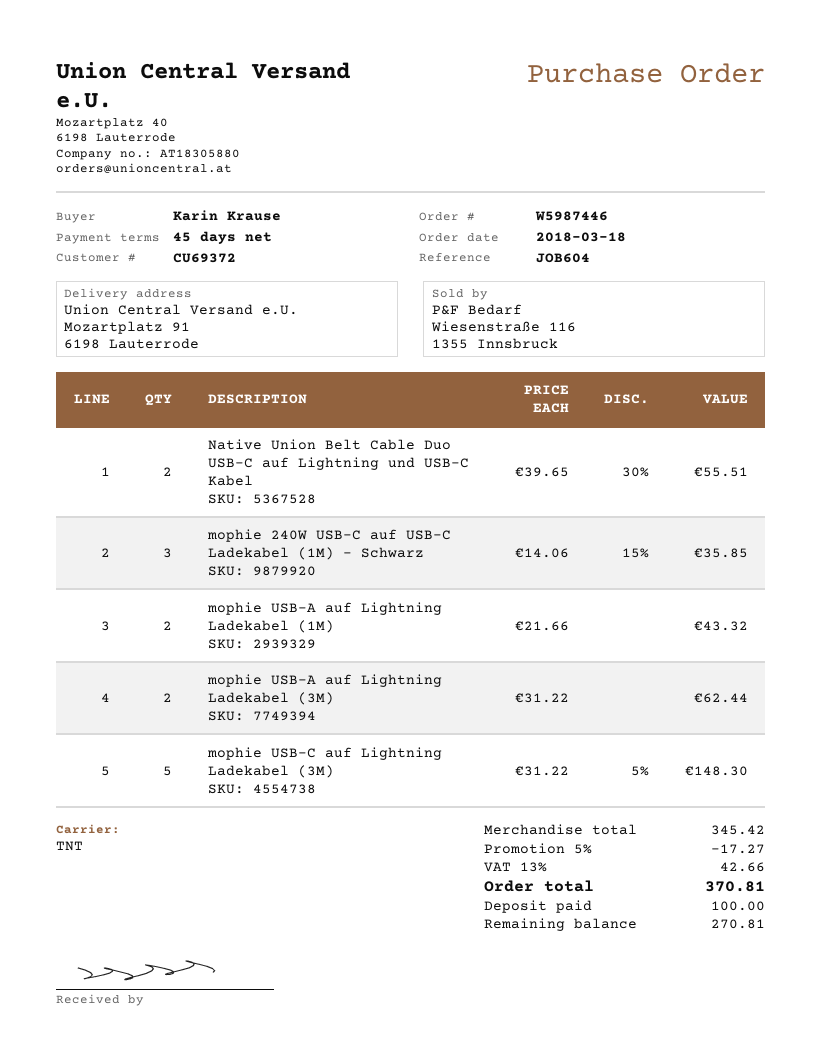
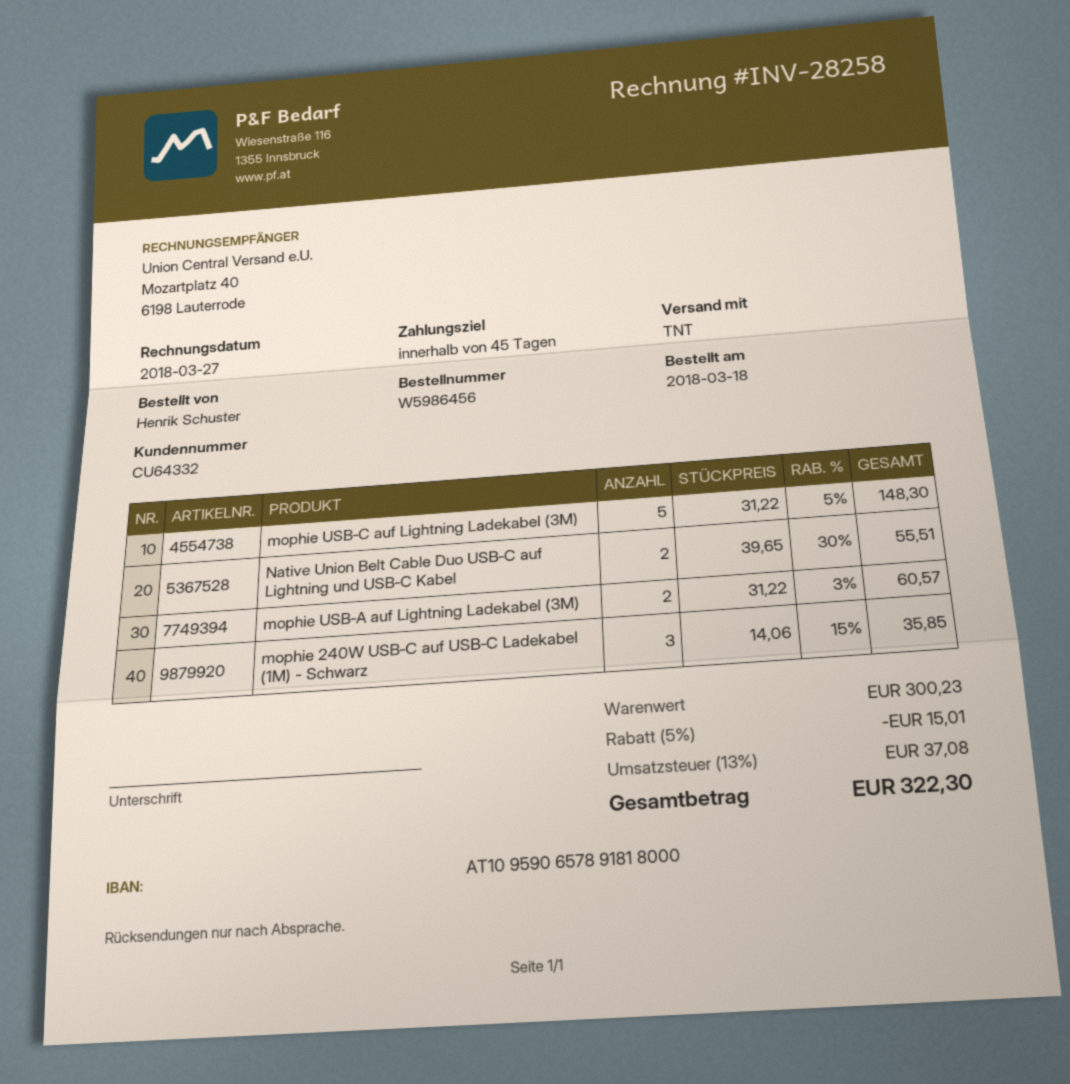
order number: W5987446 -> W5986456
customer number: CU69372 -> CU64332
ordered by: Karin Krause -> Henrik Schuster
mophie USB‑A auf Lightning Ladekabel (1M): 2 x 21.66 = 43.32 -> none
mophie USB‑A auf Lightning Ladekabel (3M): 2 x 31.22 = 62.44 -> 2 x 31.22 - 3% = 60.57
subtotal: 345.42 -> 300.23
discount: 5% = 17.27 -> 5% = 15.01
tax: 13% = 42.66 -> 13% = 37.08
total: 370.81 -> 322.30

